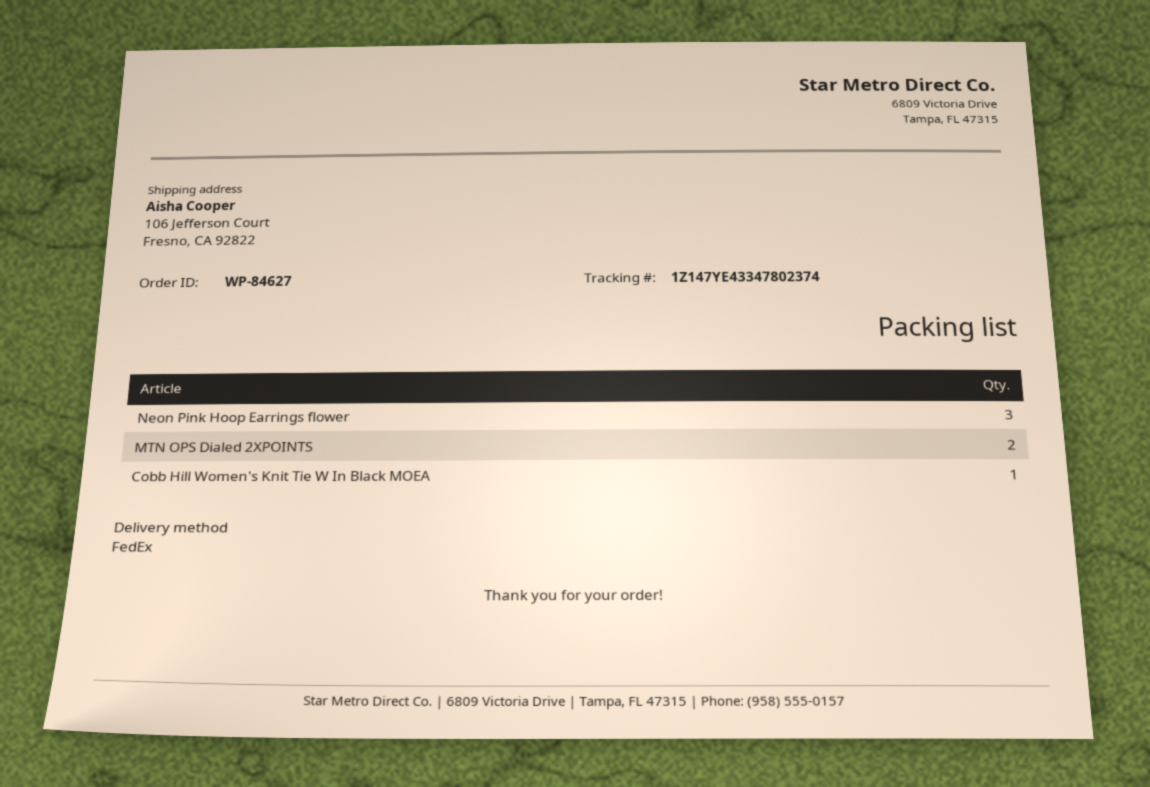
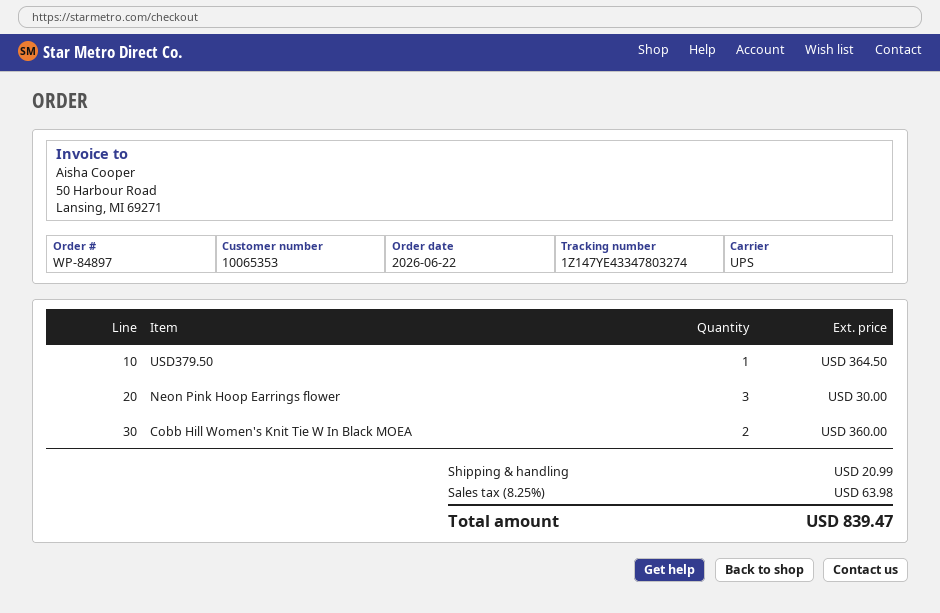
order number: WP-84627 -> WP-84897
shipping method: FedEx -> UPS
tracking number: 1Z147YE43347802374 -> 1Z147YE43347803274
MTN OPS Dialed 2XPOINTS: 2 -> none
Cobb Hill Women's Knit Tie W In Black MOEA: 1 -> 2
USD379.50: none -> 1

